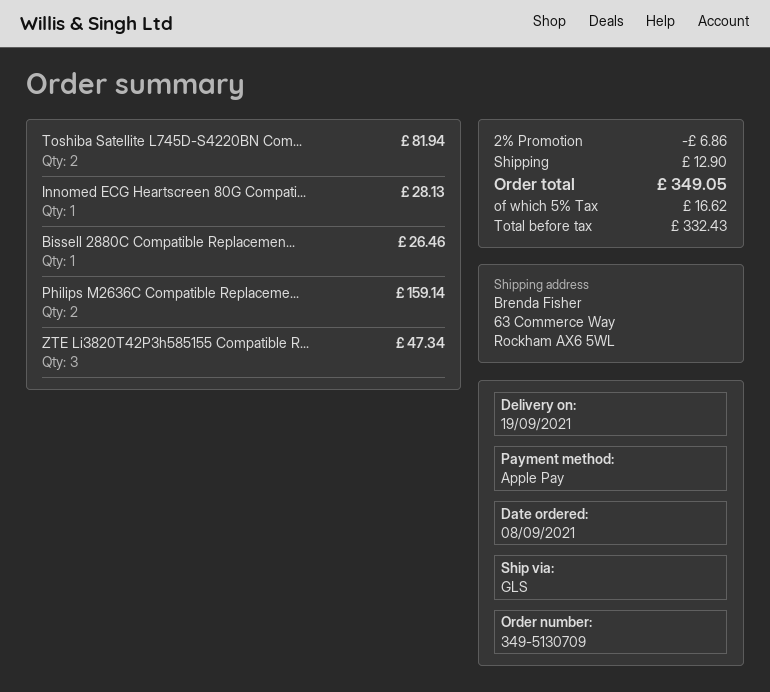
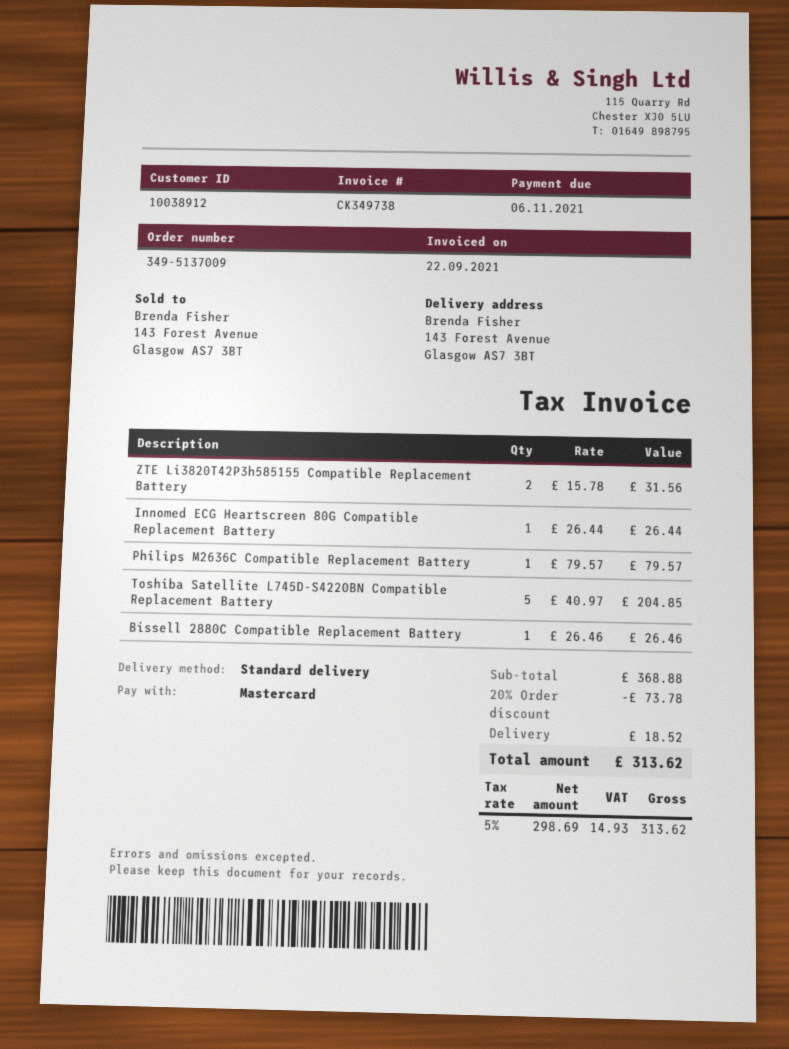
order number: 349-5130709 -> 349-5137009
payment method: Apple Pay -> Mastercard
shipping method: GLS -> standard
ship to: 63 Commerce Way, Rockham AX6 5WL -> 143 Forest Avenue, Glasgow AS7 3BT
Toshiba Satellite L745D-S4220BN Com...: 2 for 81.94 -> 5 for 204.85
Innomed ECG Heartscreen 80G Compati...: 1 for 28.13 -> 1 for 26.44
Philips M2636C Compatible Replaceme...: 2 for 159.14 -> 1 for 79.57
ZTE Li3820T42P3h585155 Compatible R...: 3 for 47.34 -> 2 for 31.56
discount: 2% = 6.86 -> 20% = 73.78
shipping: 12.90 -> 18.52
net: 332.43 -> 298.69
tax: 5% = 16.62 -> 5% = 14.93
total: 349.05 -> 313.62

